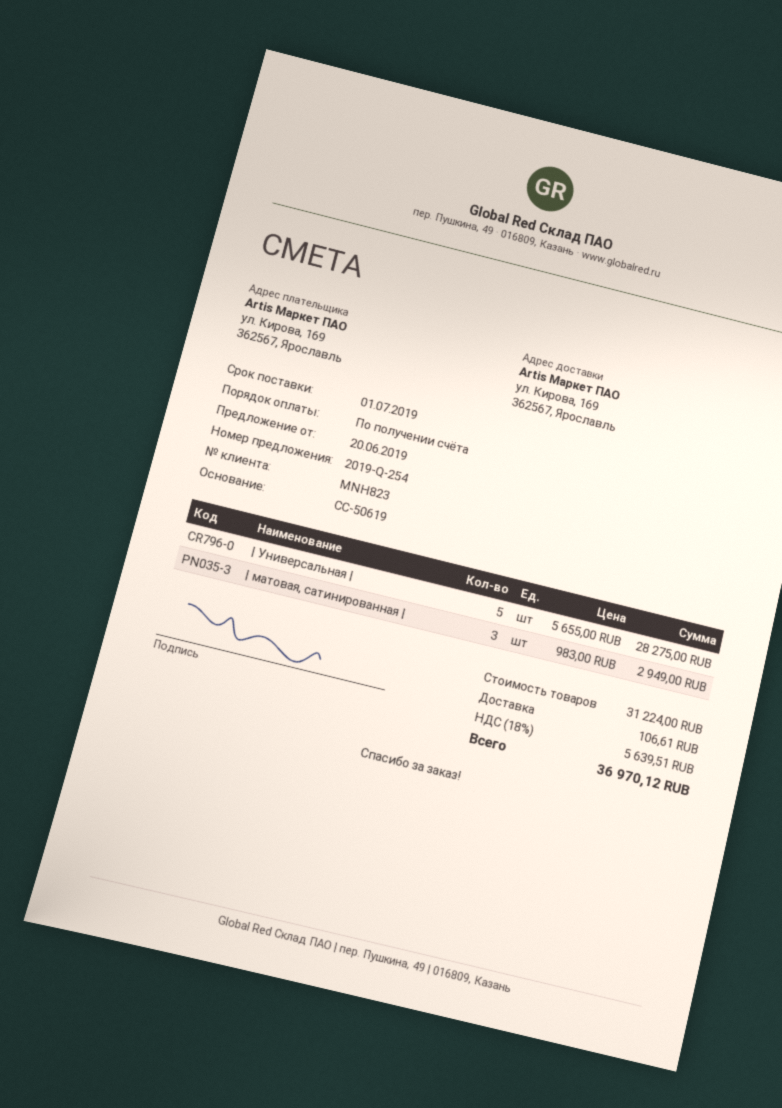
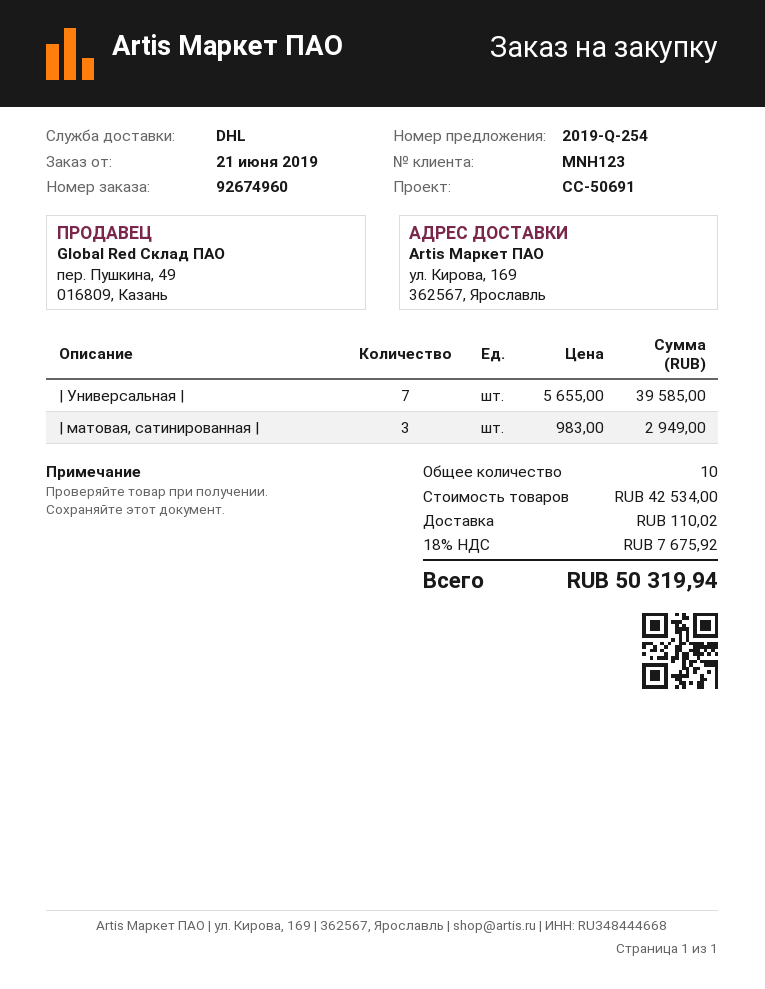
customer number: MNH823 -> MNH123
reference: CC-50619 -> CC-50691
| Универсальная |: 5 x 5655.00 = 28275.00 -> 7 x 5655.00 = 39585.00
subtotal: 31224.00 -> 42534.00
shipping: 106.61 -> 110.02
tax: 18% = 5639.51 -> 18% = 7675.92
total: 36970.12 -> 50319.94

